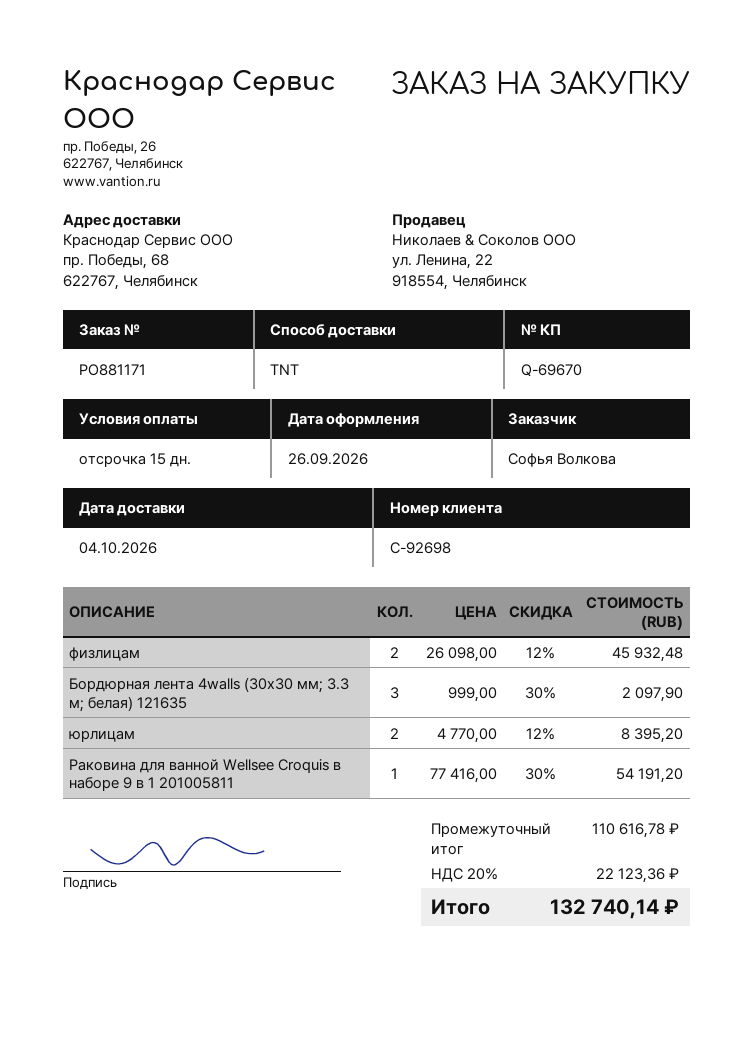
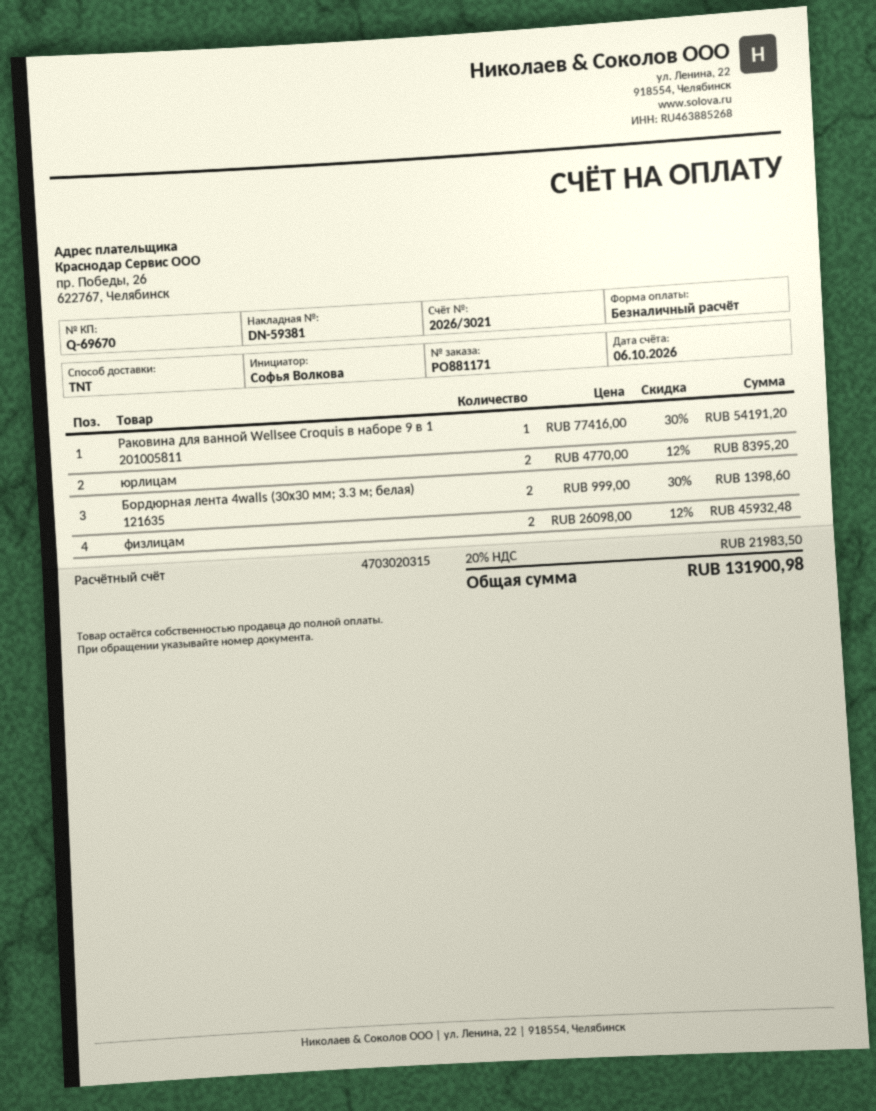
Бордюрная лента 4walls (30х30 мм; 3.3 м; белая) 121635: 3 x 999.00 - 30% = 2097.90 -> 2 x 999.00 - 30% = 1398.60
tax: 20% = 22123.36 -> 20% = 21983.50
total: 132740.14 -> 131900.98

